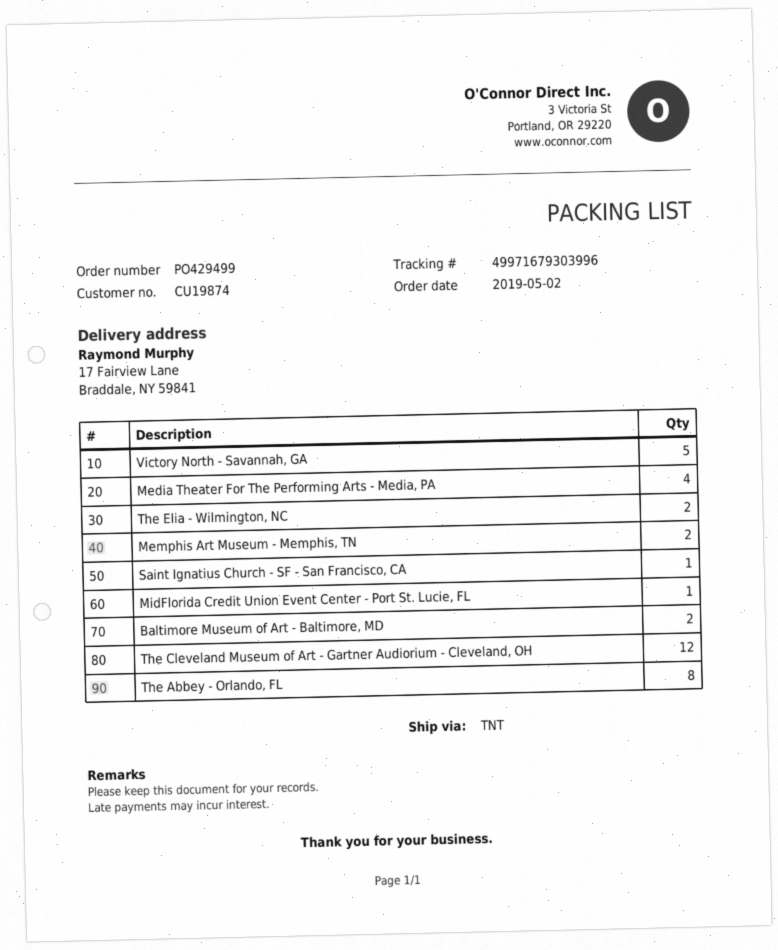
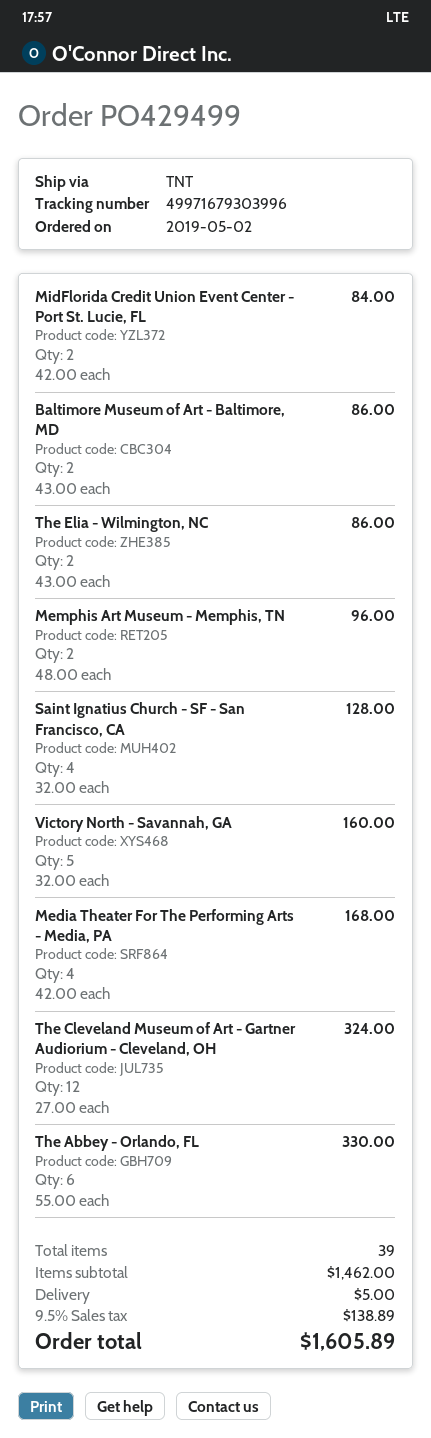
Saint Ignatius Church - SF - San Francisco, CA: 1 -> 4
MidFlorida Credit Union Event Center - Port St. Lucie, FL: 1 -> 2
The Abbey - Orlando, FL: 8 -> 6

